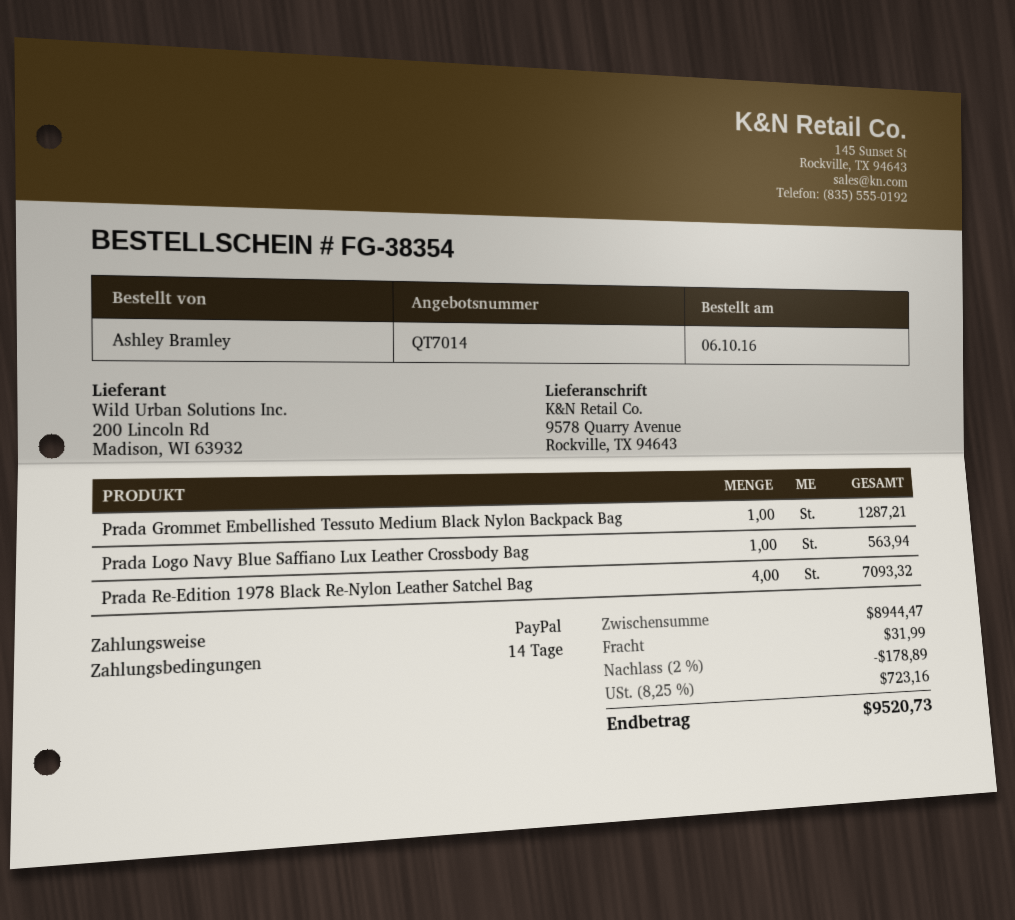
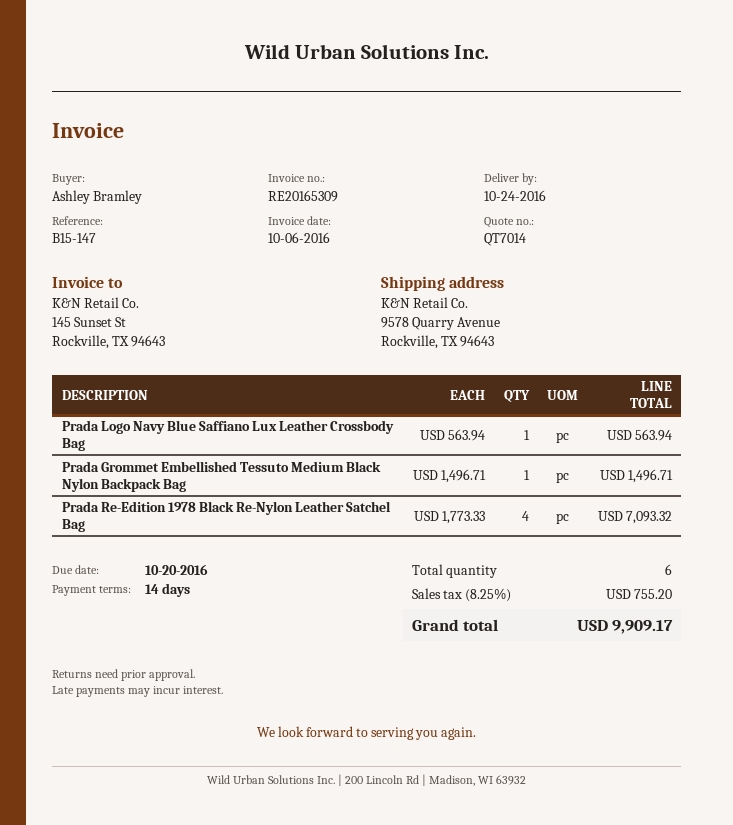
Prada Grommet Embellished Tessuto Medium Black Nylon Backpack Bag: 1 for 1287.21 -> 1 for 1496.71
discount: 2% = 178.89 -> none
shipping: 31.99 -> none
tax: 8.25% = 723.16 -> 8.25% = 755.20
total: 9520.73 -> 9909.17

